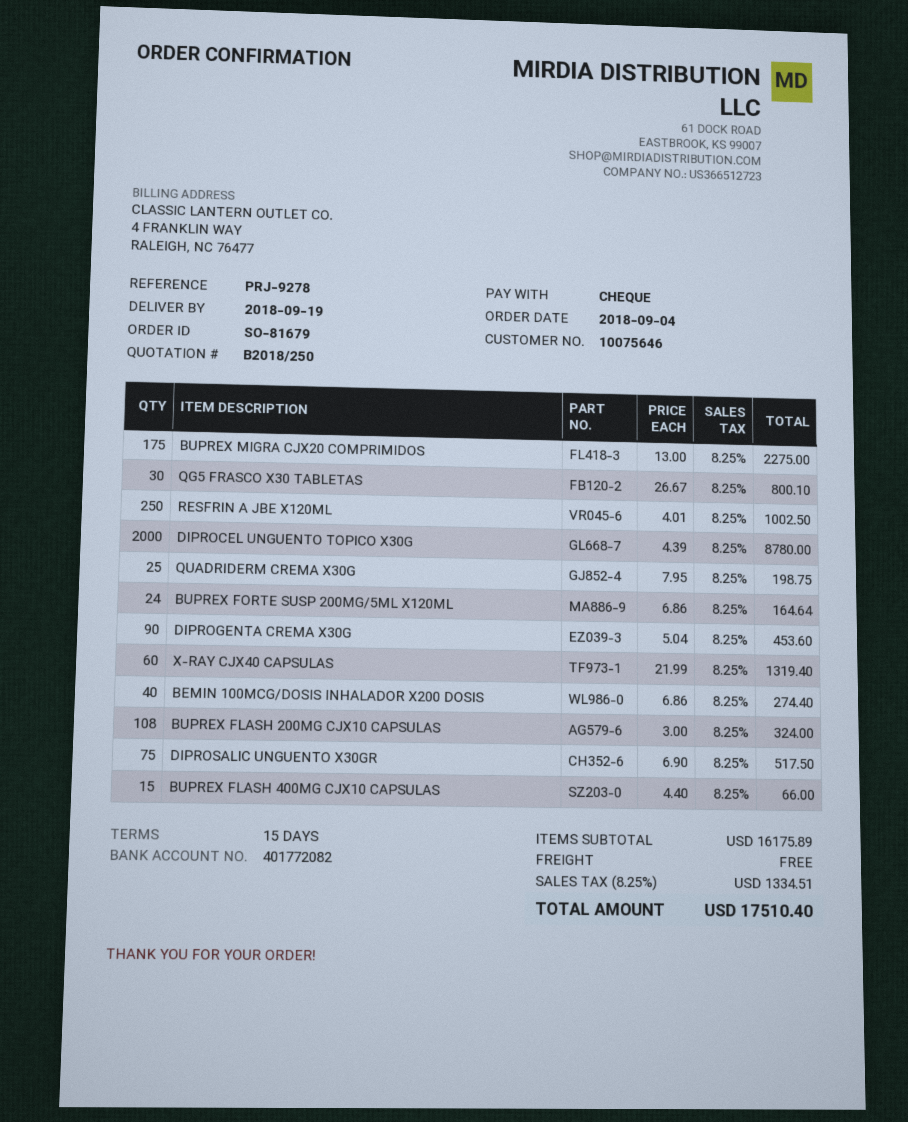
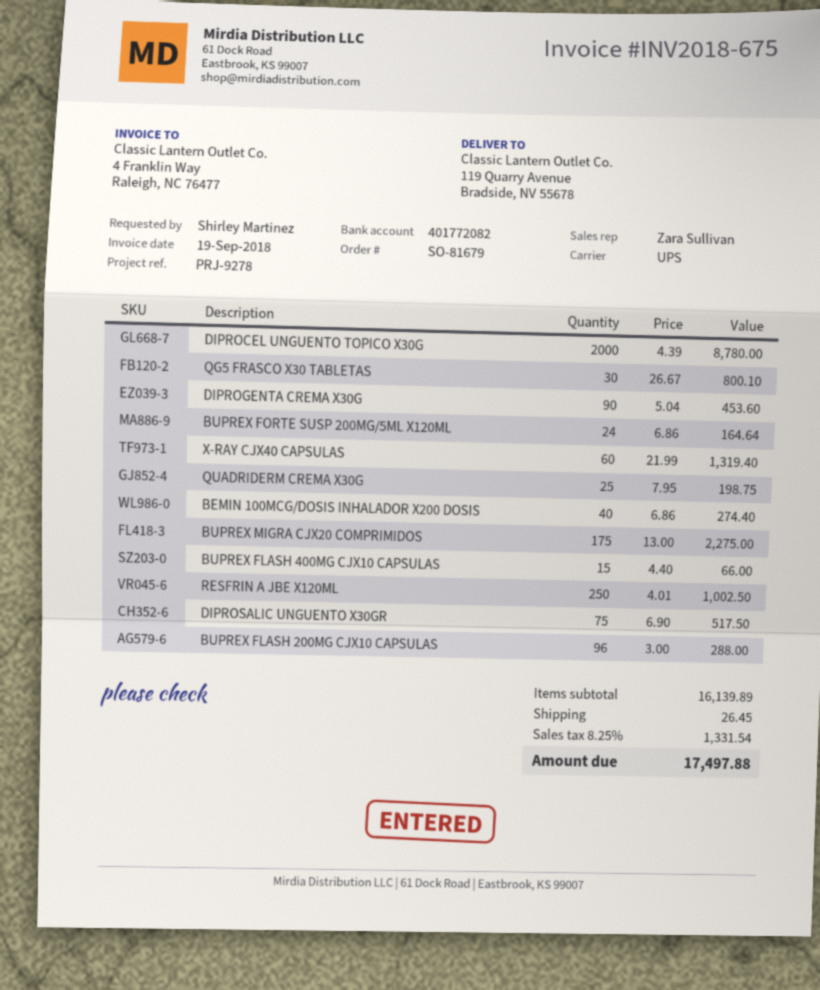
BUPREX FLASH 200MG CJX10 CAPSULAS: 108 x 3.00 = 324.00 -> 96 x 3.00 = 288.00
subtotal: 16175.89 -> 16139.89
shipping: 0.00 -> 26.45
tax: 8.25% = 1334.51 -> 8.25% = 1331.54
total: 17510.40 -> 17497.88

